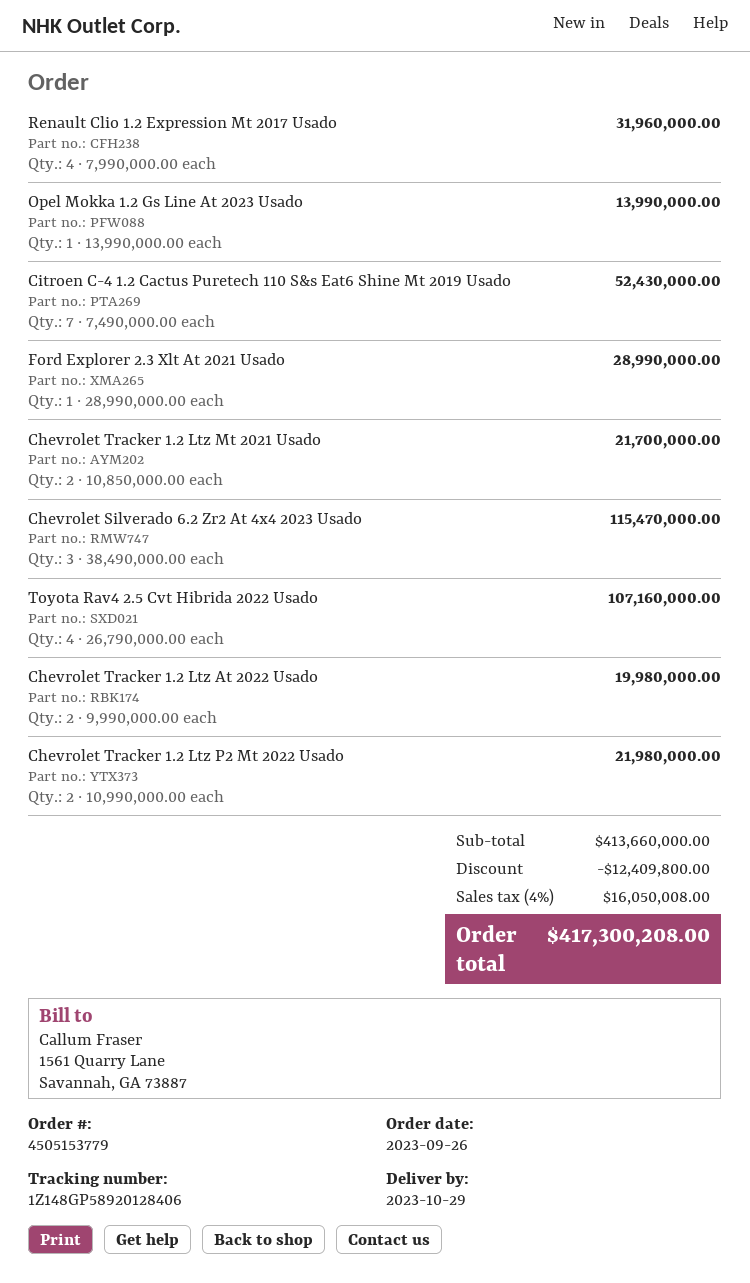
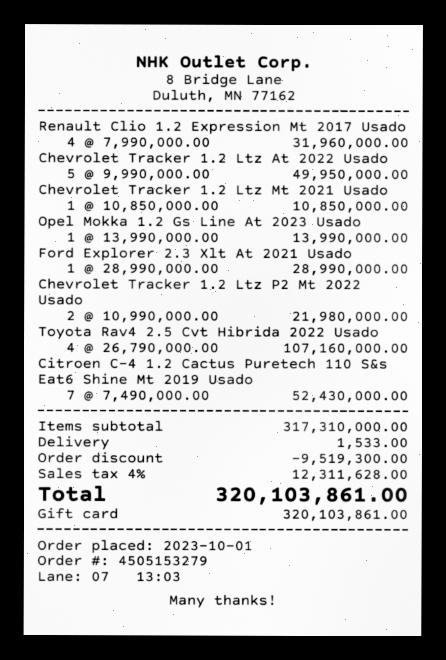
order number: 4505153779 -> 4505153279
order date: 2023-09-26 -> 2023-10-01
Chevrolet Tracker 1.2 Ltz Mt 2021 Usado: 2 x 10850000.00 = 21700000.00 -> 1 x 10850000.00 = 10850000.00
Chevrolet Silverado 6.2 Zr2 At 4x4 2023 Usado: 3 x 38490000.00 = 115470000.00 -> none
Chevrolet Tracker 1.2 Ltz At 2022 Usado: 2 x 9990000.00 = 19980000.00 -> 5 x 9990000.00 = 49950000.00
subtotal: 413660000.00 -> 317310000.00
discount: 12409800.00 -> 9519300.00
shipping: none -> 1533.00
tax: 4% = 16050008.00 -> 4% = 12311628.00
total: 417300208.00 -> 320103861.00

